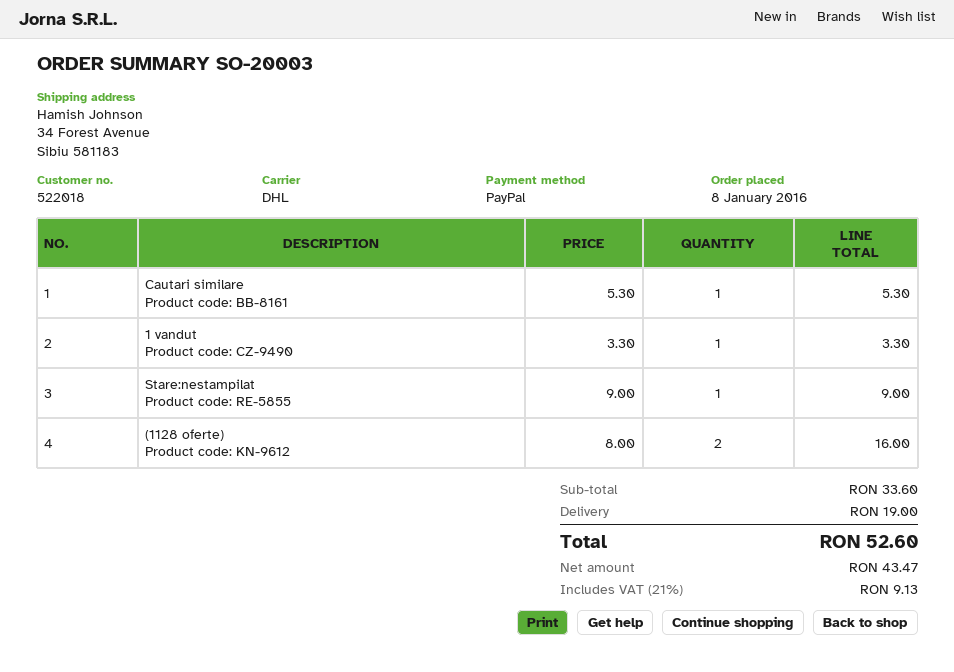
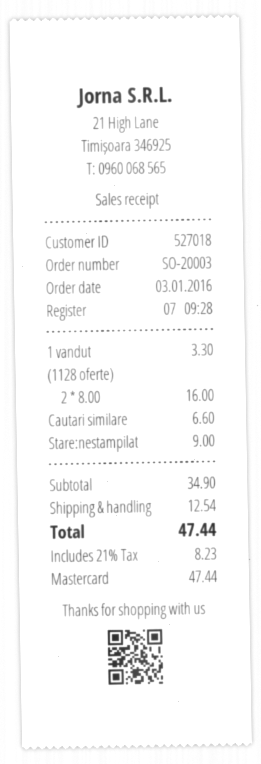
order date: 2016-01-08 -> 2016-01-03
customer number: 522018 -> 527018
payment method: PayPal -> Mastercard
Cautari similare: 1 x 5.30 = 5.30 -> 1 x 6.60 = 6.60
subtotal: 33.60 -> 34.90
shipping: 19.00 -> 12.54
tax: 21% = 9.13 -> 21% = 8.23
total: 52.60 -> 47.44

